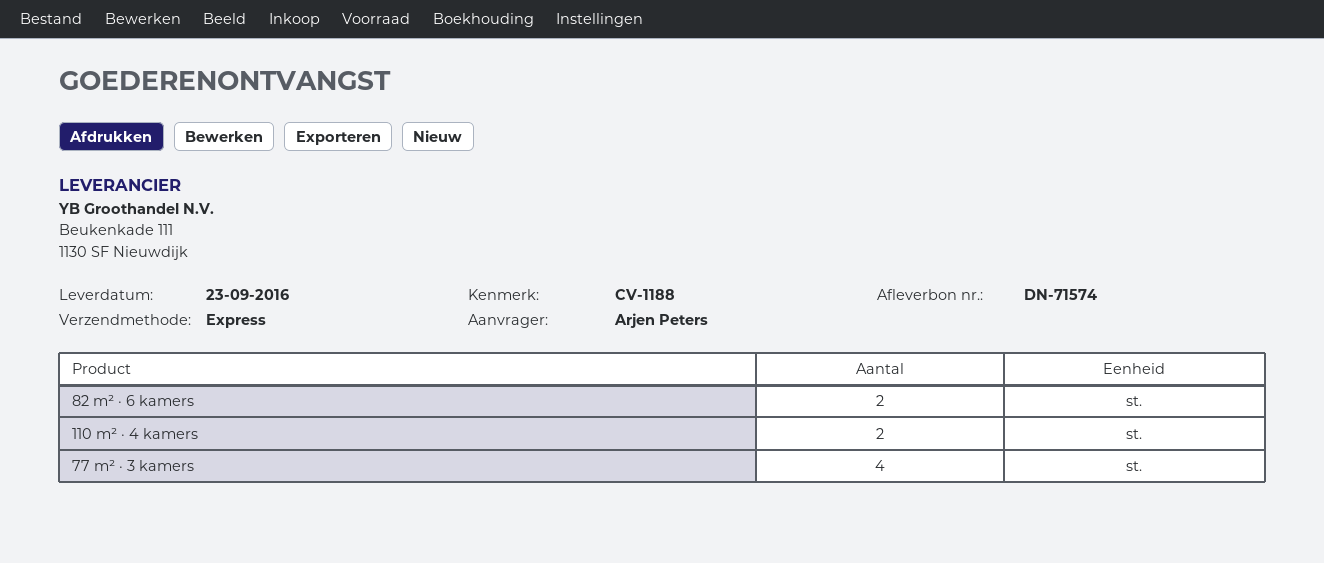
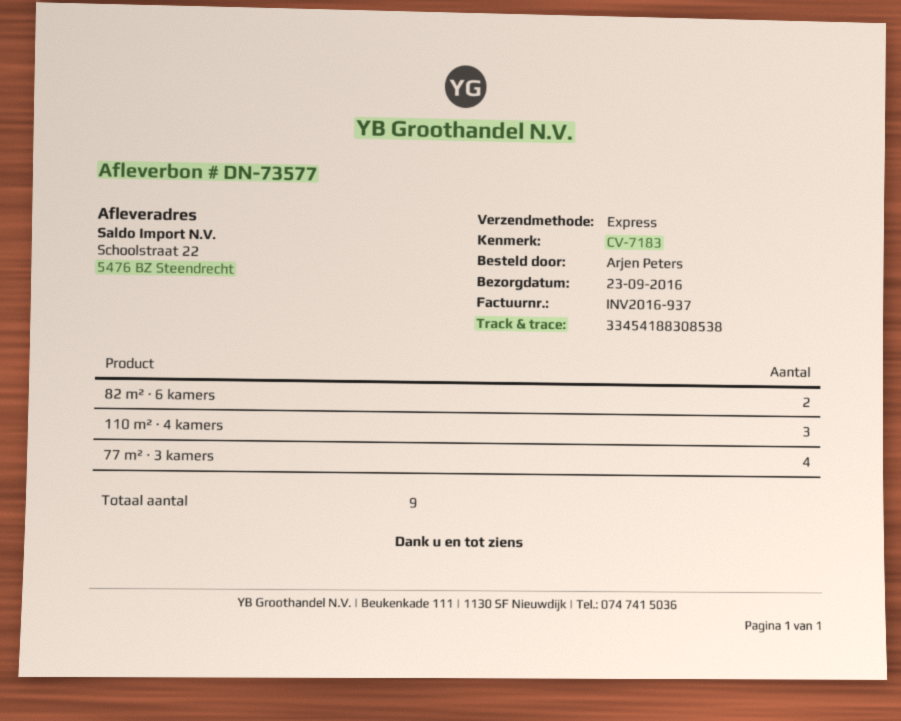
delivery note number: DN-71574 -> DN-73577
reference: CV-1188 -> CV-7183
110 m² · 4 kamers: 2 -> 3

